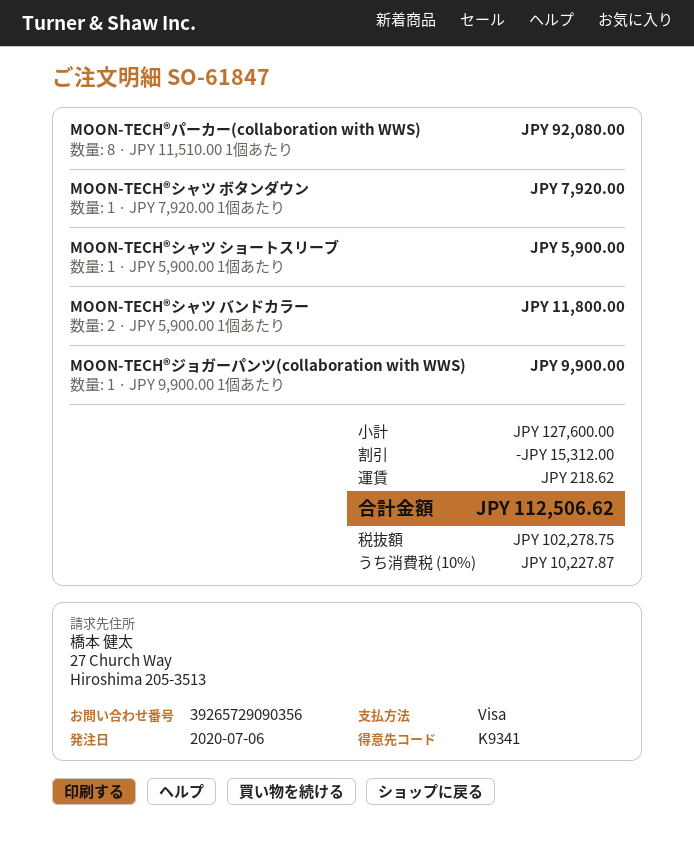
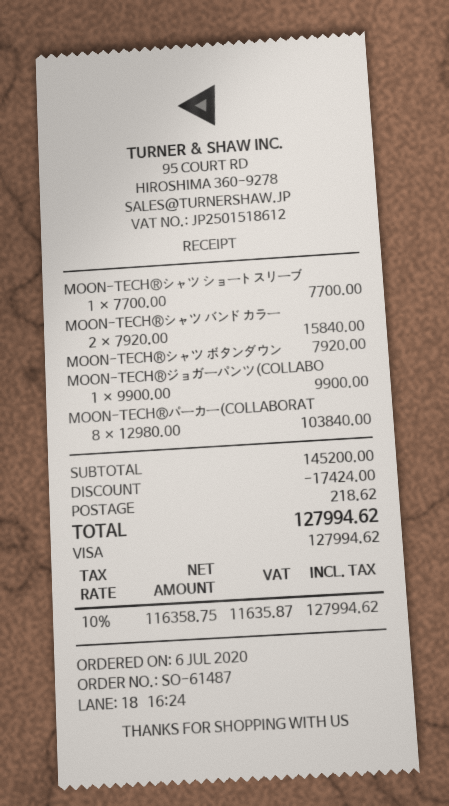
order number: SO-61847 -> SO-61487
MOON-TECH®パーカー(collaboration with WWS): 8 x 11510.00 = 92080.00 -> 8 x 12980.00 = 103840.00
MOON-TECH®シャツ ショートスリーブ: 1 x 5900.00 = 5900.00 -> 1 x 7700.00 = 7700.00
MOON-TECH®シャツ バンドカラー: 2 x 5900.00 = 11800.00 -> 2 x 7920.00 = 15840.00
subtotal: 127600.00 -> 145200.00
discount: 15312.00 -> 17424.00
net: 102278.75 -> 116358.75
tax: 10% = 10227.87 -> 10% = 11635.87
total: 112506.62 -> 127994.62

